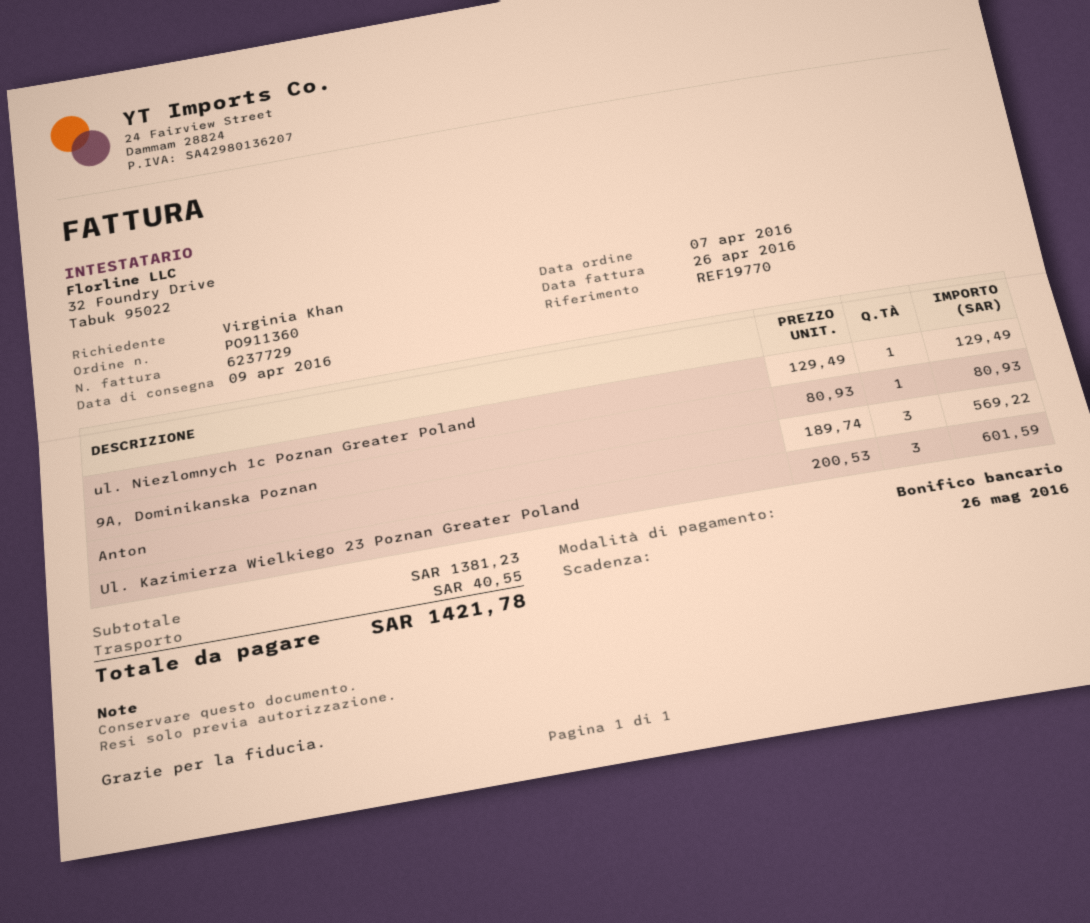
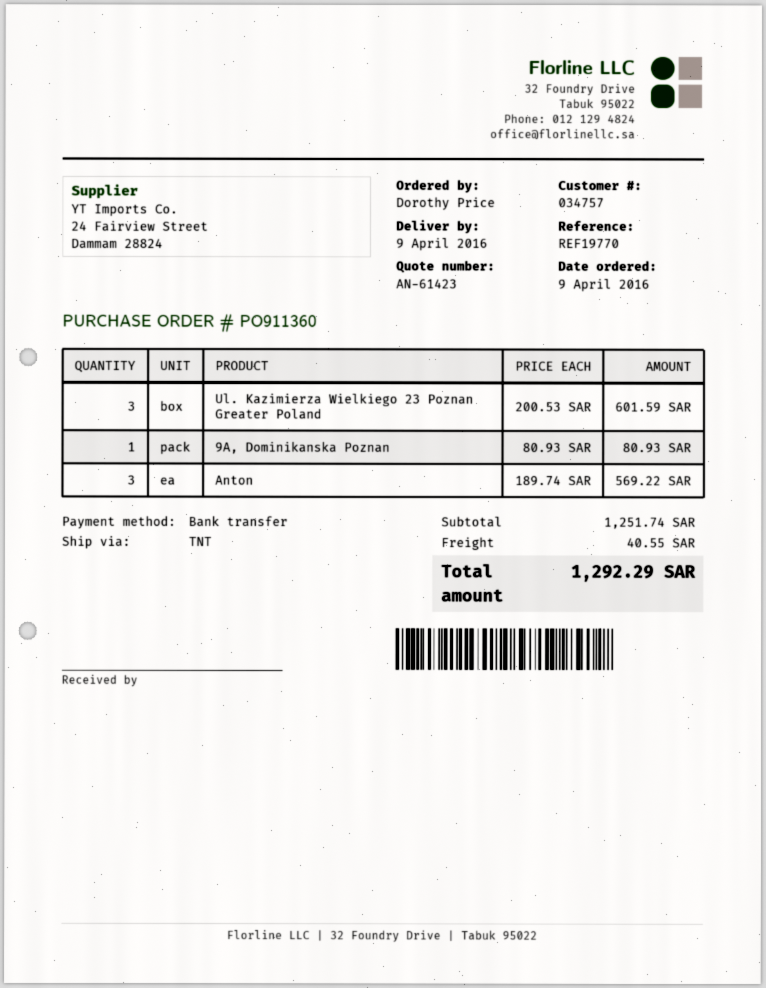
order date: 2016-04-07 -> 2016-04-09
ordered by: Virginia Khan -> Dorothy Price
ul. Niezlomnych 1c Poznan Greater Poland: 1 x 129.49 = 129.49 -> none
subtotal: 1381.23 -> 1251.74
total: 1421.78 -> 1292.29

